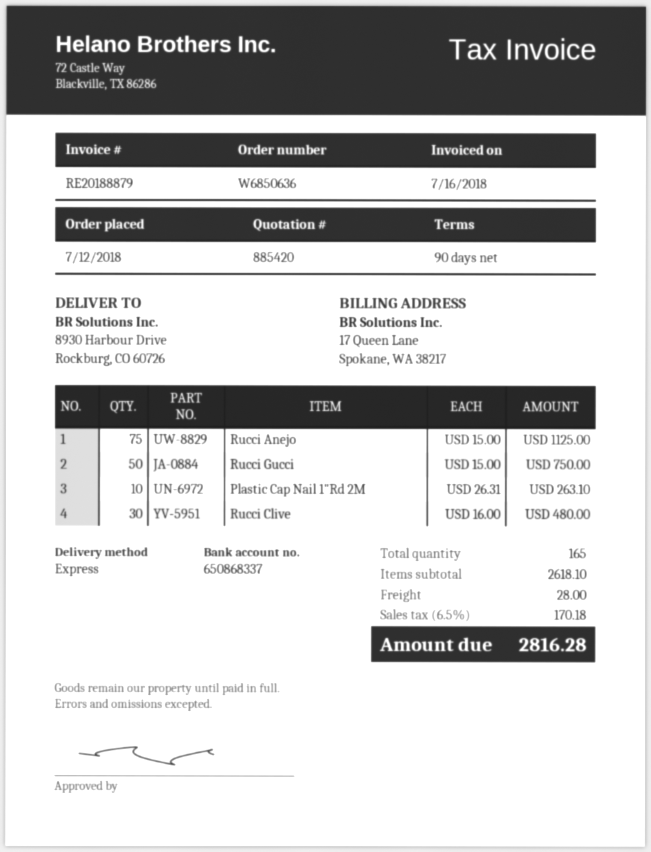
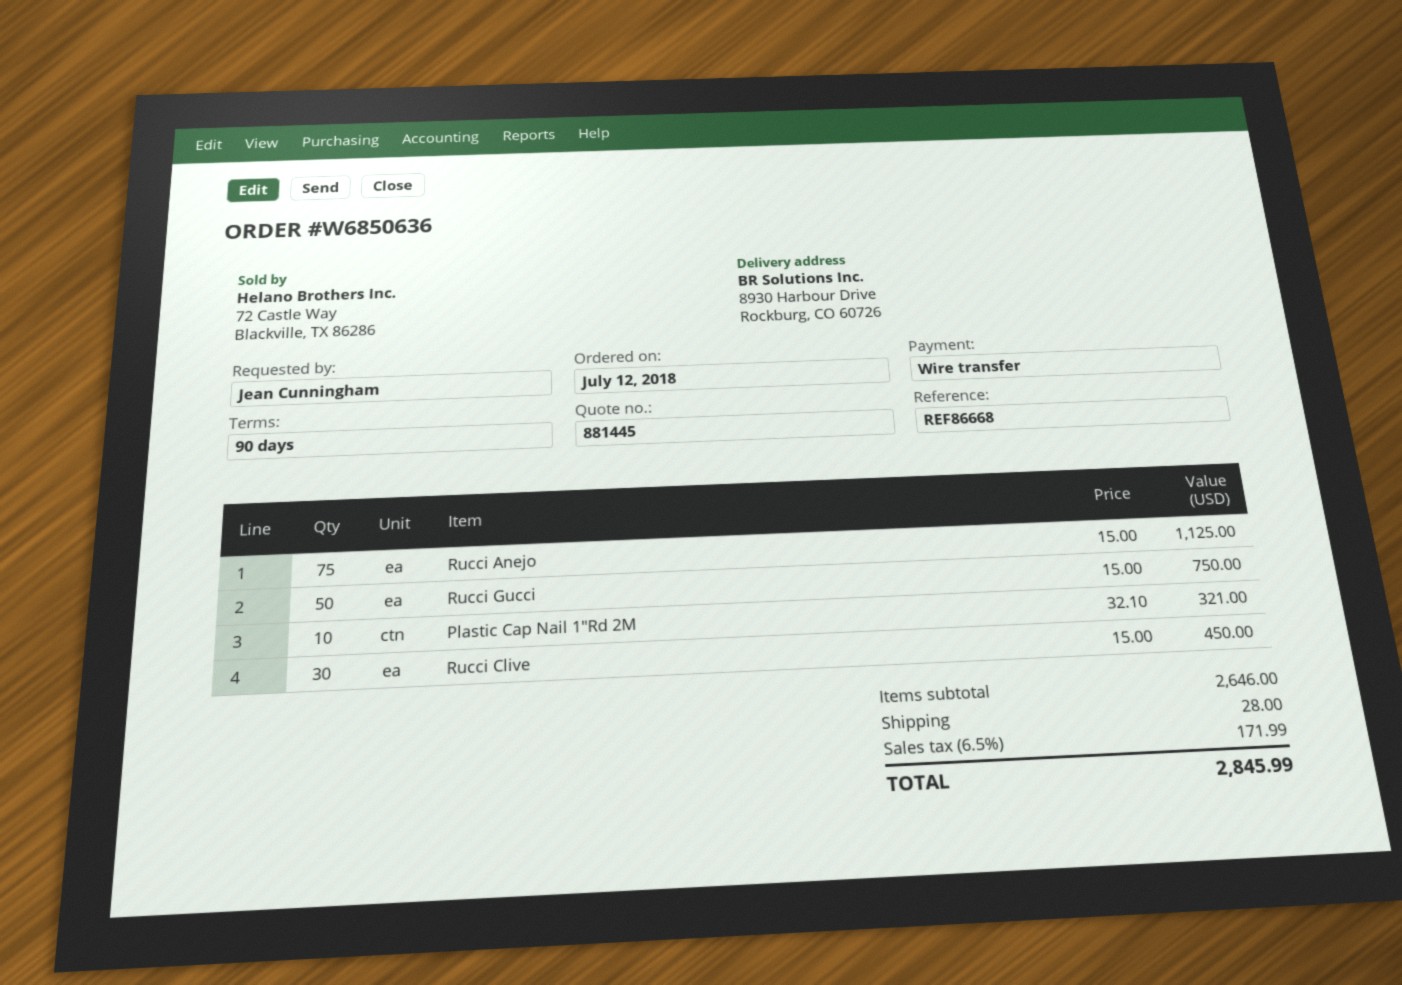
quote number: 885420 -> 881445
Plastic Cap Nail 1"Rd 2M: 10 x 26.31 = 263.10 -> 10 x 32.10 = 321.00
Rucci Clive: 30 x 16.00 = 480.00 -> 30 x 15.00 = 450.00
subtotal: 2618.10 -> 2646.00
tax: 6.5% = 170.18 -> 6.5% = 171.99
total: 2816.28 -> 2845.99

